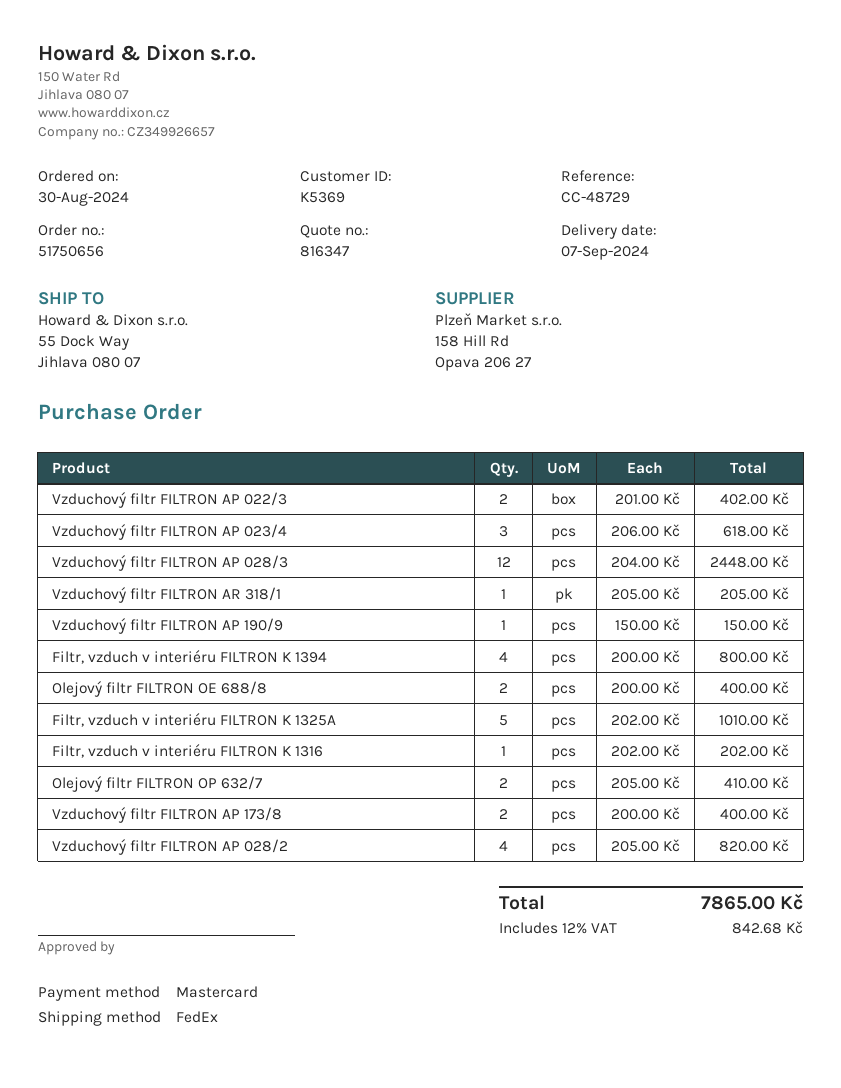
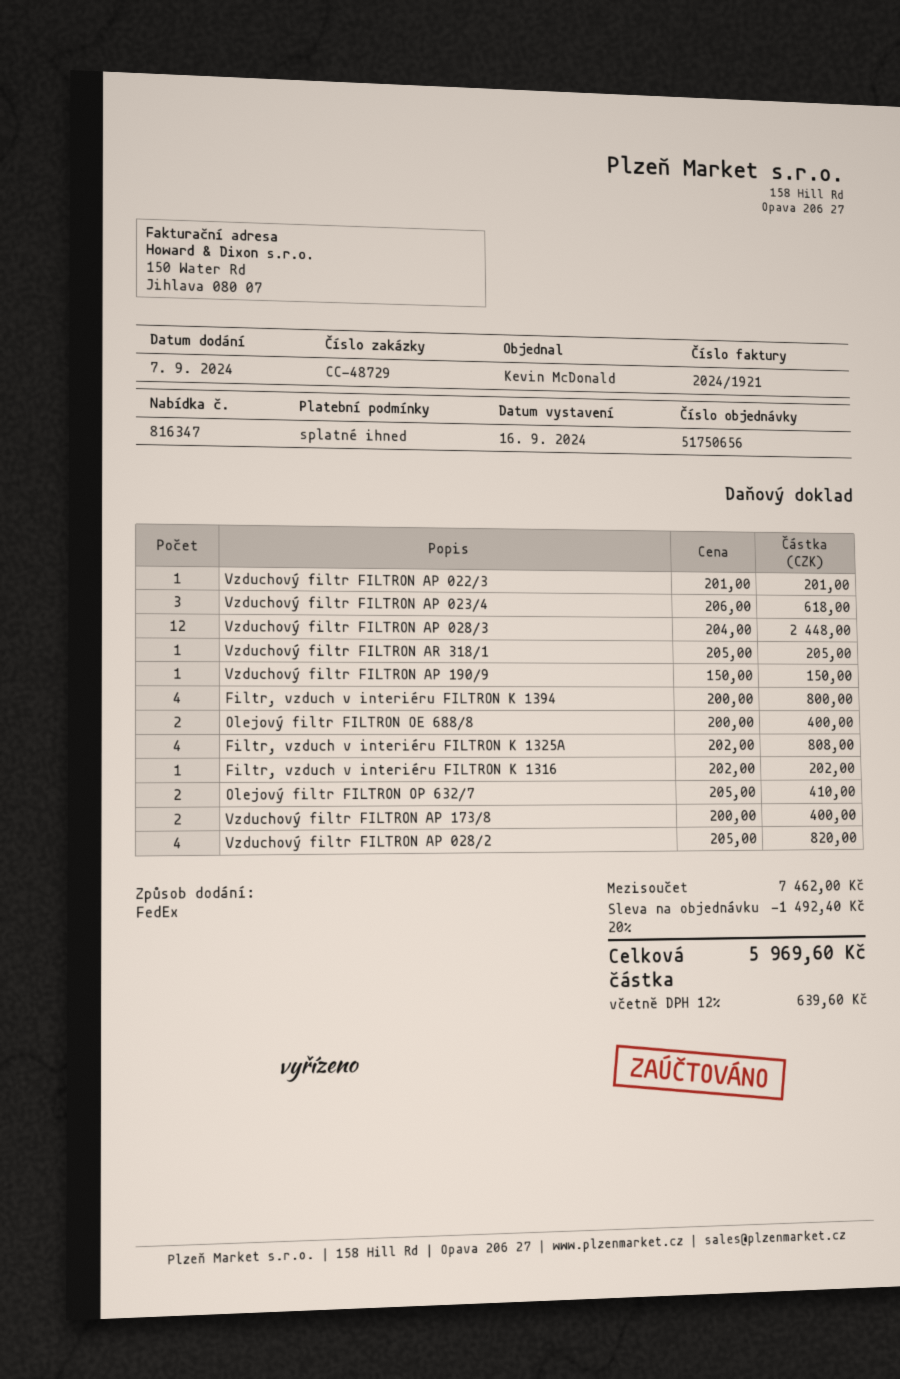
Vzduchový filtr FILTRON AP 022/3: 2 x 201.00 = 402.00 -> 1 x 201.00 = 201.00
Filtr, vzduch v interiéru FILTRON K 1325A: 5 x 202.00 = 1010.00 -> 4 x 202.00 = 808.00
discount: none -> 20% = 1492.40
tax: 12% = 842.68 -> 12% = 639.60
total: 7865.00 -> 5969.60

